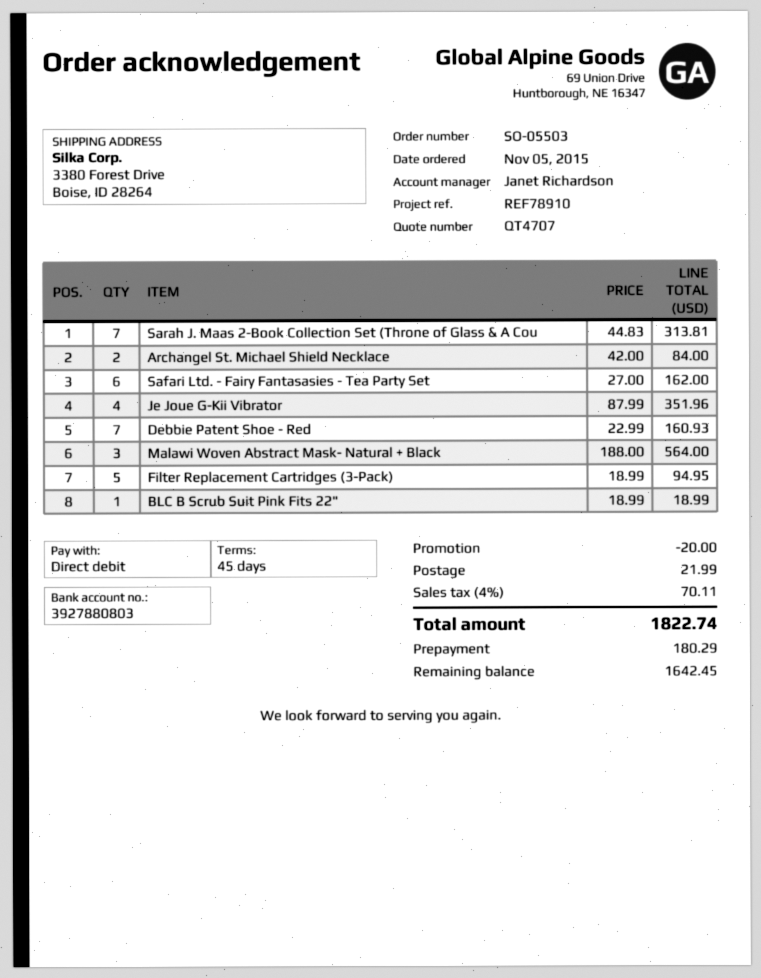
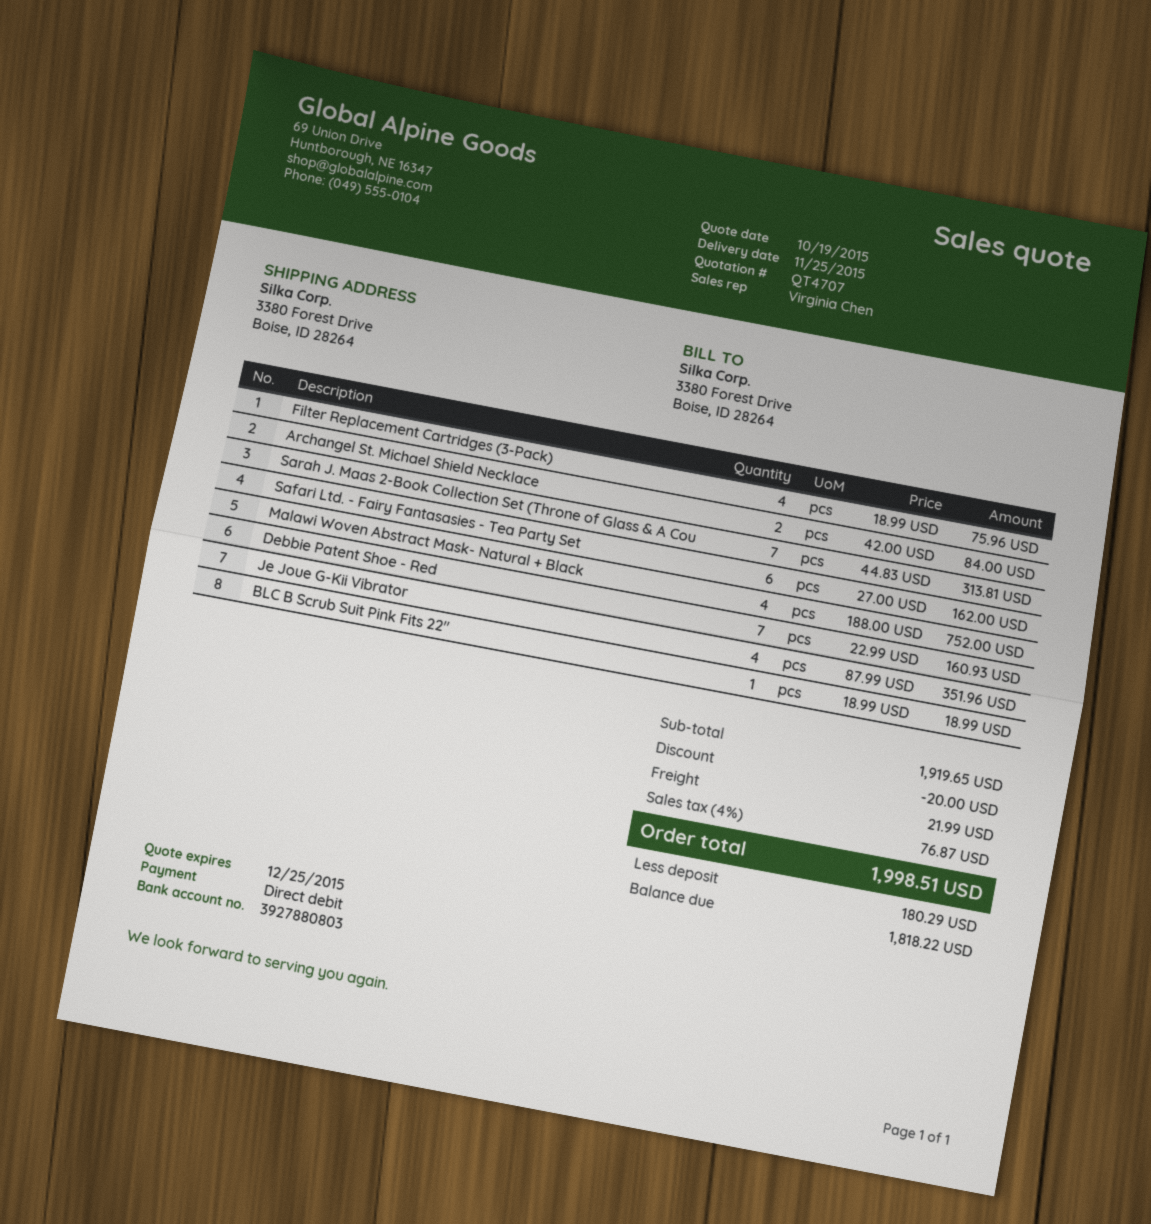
sales rep: Janet Richardson -> Virginia Chen
Malawi Woven Abstract Mask- Natural + Black: 3 x 188.00 = 564.00 -> 4 x 188.00 = 752.00
Filter Replacement Cartridges (3-Pack): 5 x 18.99 = 94.95 -> 4 x 18.99 = 75.96
tax: 4% = 70.11 -> 4% = 76.87
total: 1822.74 -> 1998.51
balance: 1642.45 -> 1818.22

